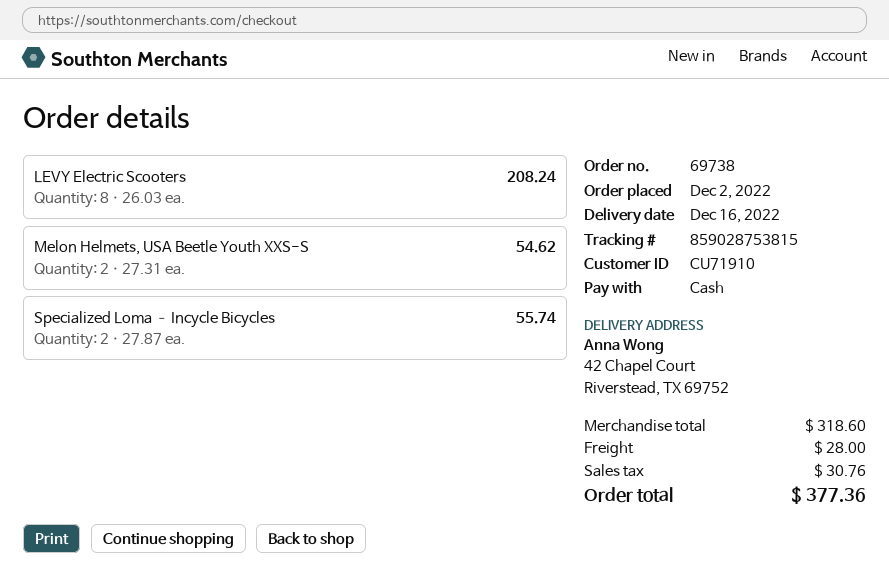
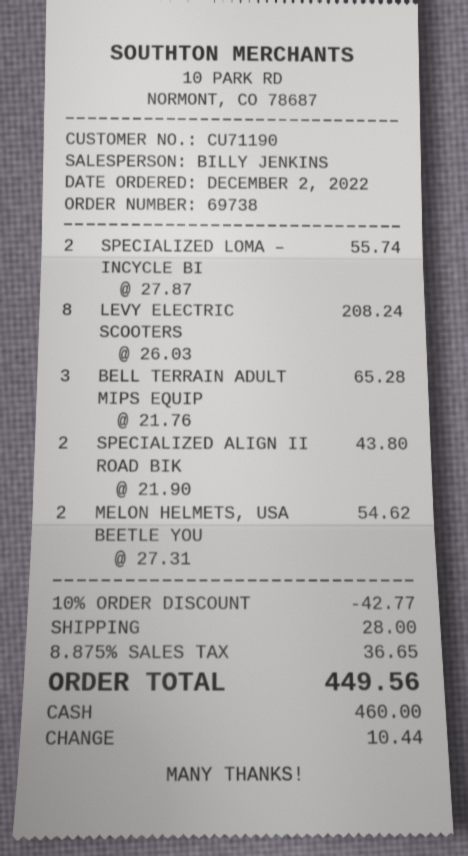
customer number: CU71910 -> CU71190
BELL TERRAIN ADULT MIPS EQUIP: none -> 3 x 21.76 = 65.28
SPECIALIZED ALIGN II ROAD BIK: none -> 2 x 21.90 = 43.80
discount: none -> 10% = 42.77
tax: 30.76 -> 36.65
total: 377.36 -> 449.56

